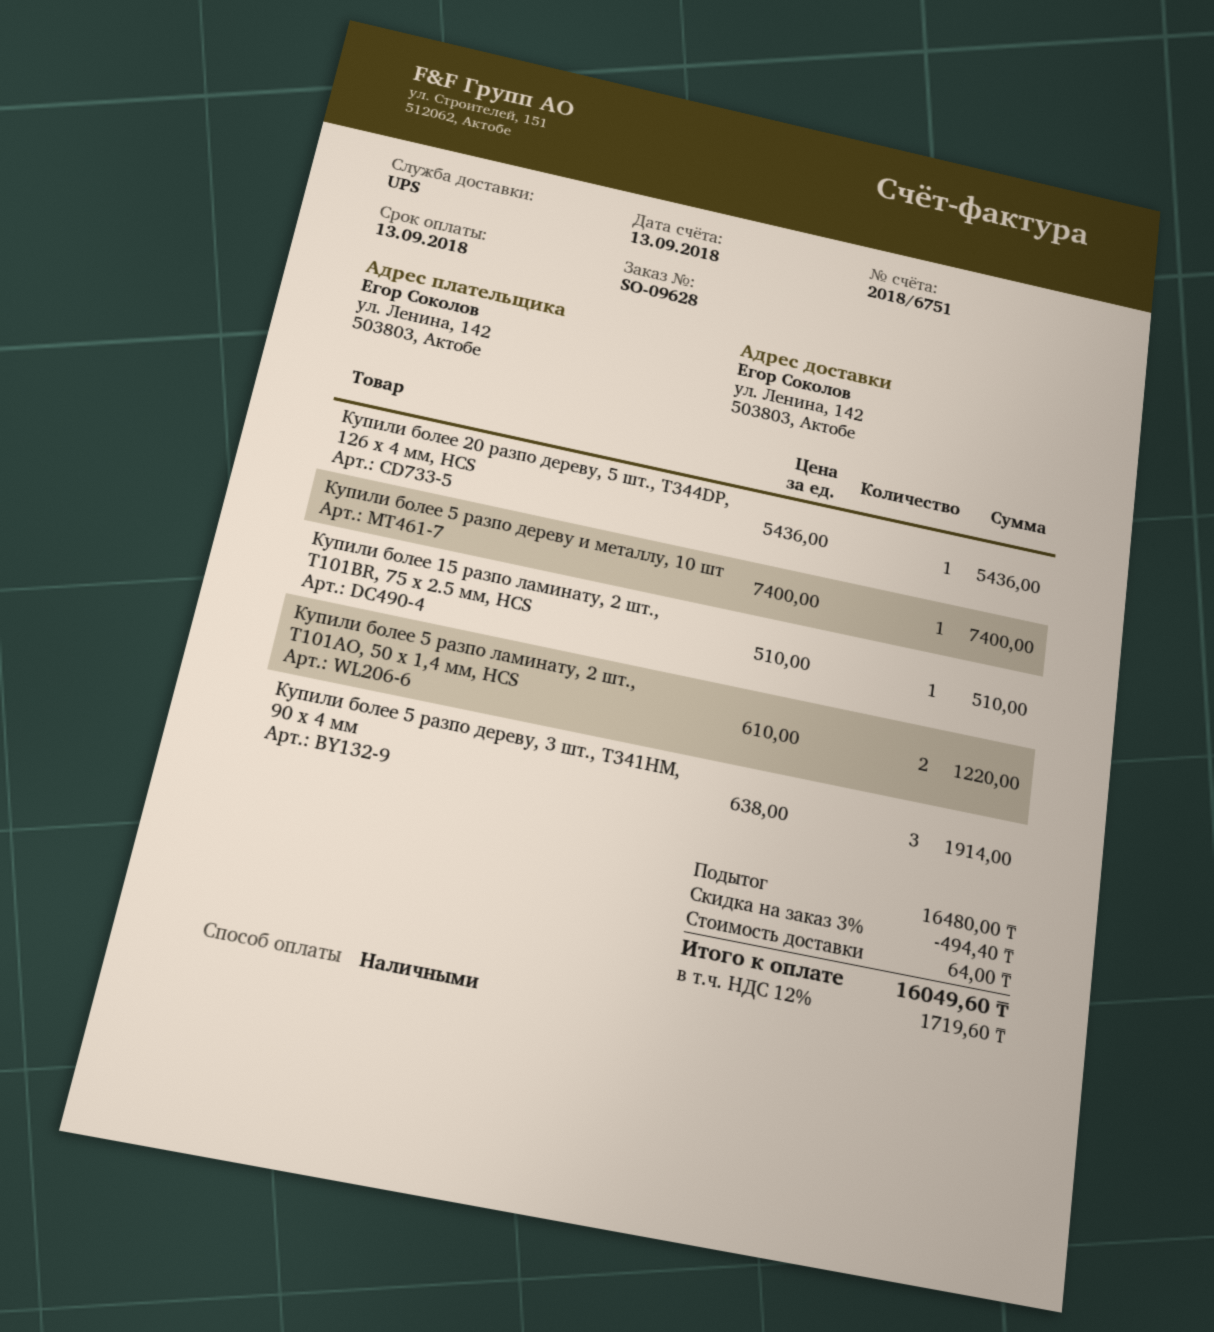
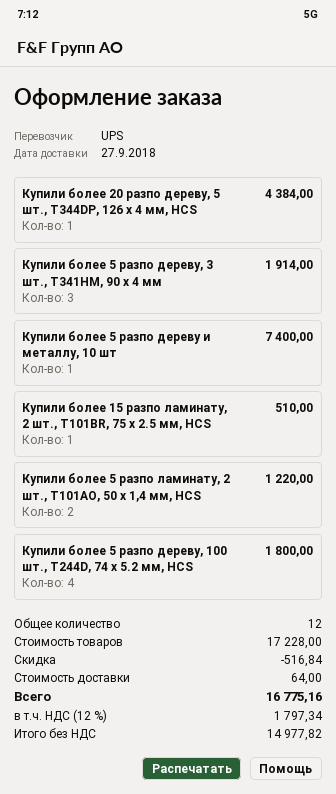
Купили более 20 разпо дереву, 5 шт., T344DP, 126 х 4 мм, HCS: 1 for 5436.00 -> 1 for 4384.00
Купили более 5 разпо дереву, 100 шт., T244D, 74 х 5.2 мм, HСS: none -> 4 for 1800.00
subtotal: 16480.00 -> 17228.00
discount: 494.40 -> 516.84
tax: 12% = 1719.60 -> 12% = 1797.34
total: 16049.60 -> 16775.16

